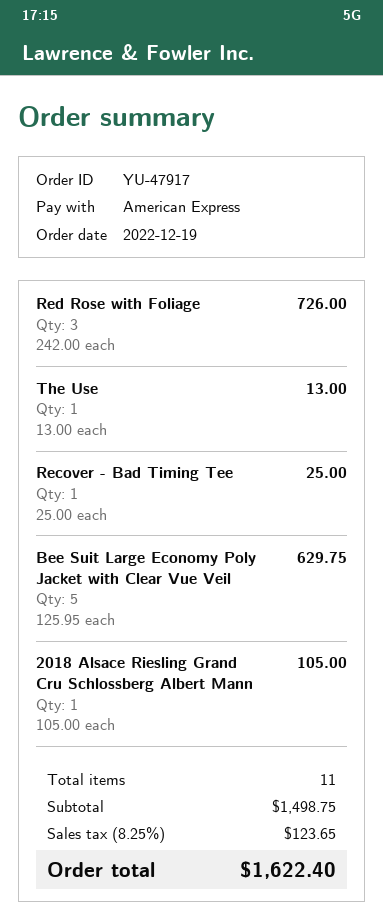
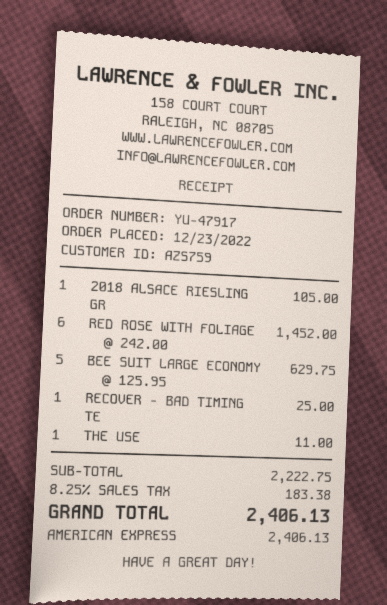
order date: 2022-12-19 -> 2022-12-23
Red Rose with Foliage: 3 x 242.00 = 726.00 -> 6 x 242.00 = 1452.00
The Use: 1 x 13.00 = 13.00 -> 1 x 11.00 = 11.00
subtotal: 1498.75 -> 2222.75
tax: 8.25% = 123.65 -> 8.25% = 183.38
total: 1622.40 -> 2406.13

